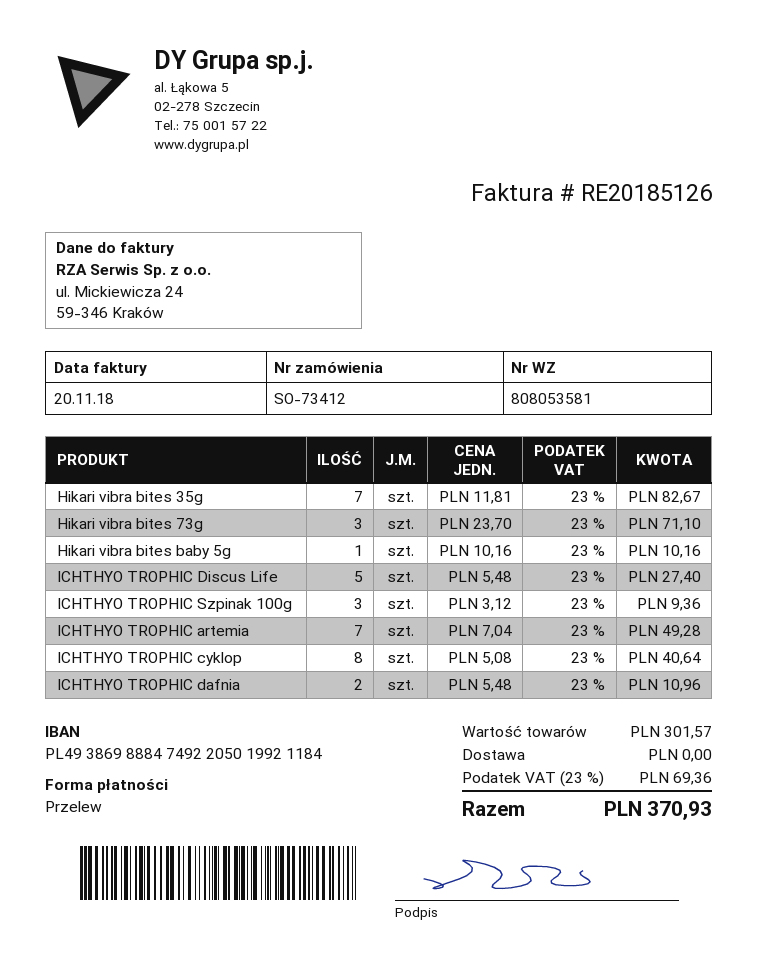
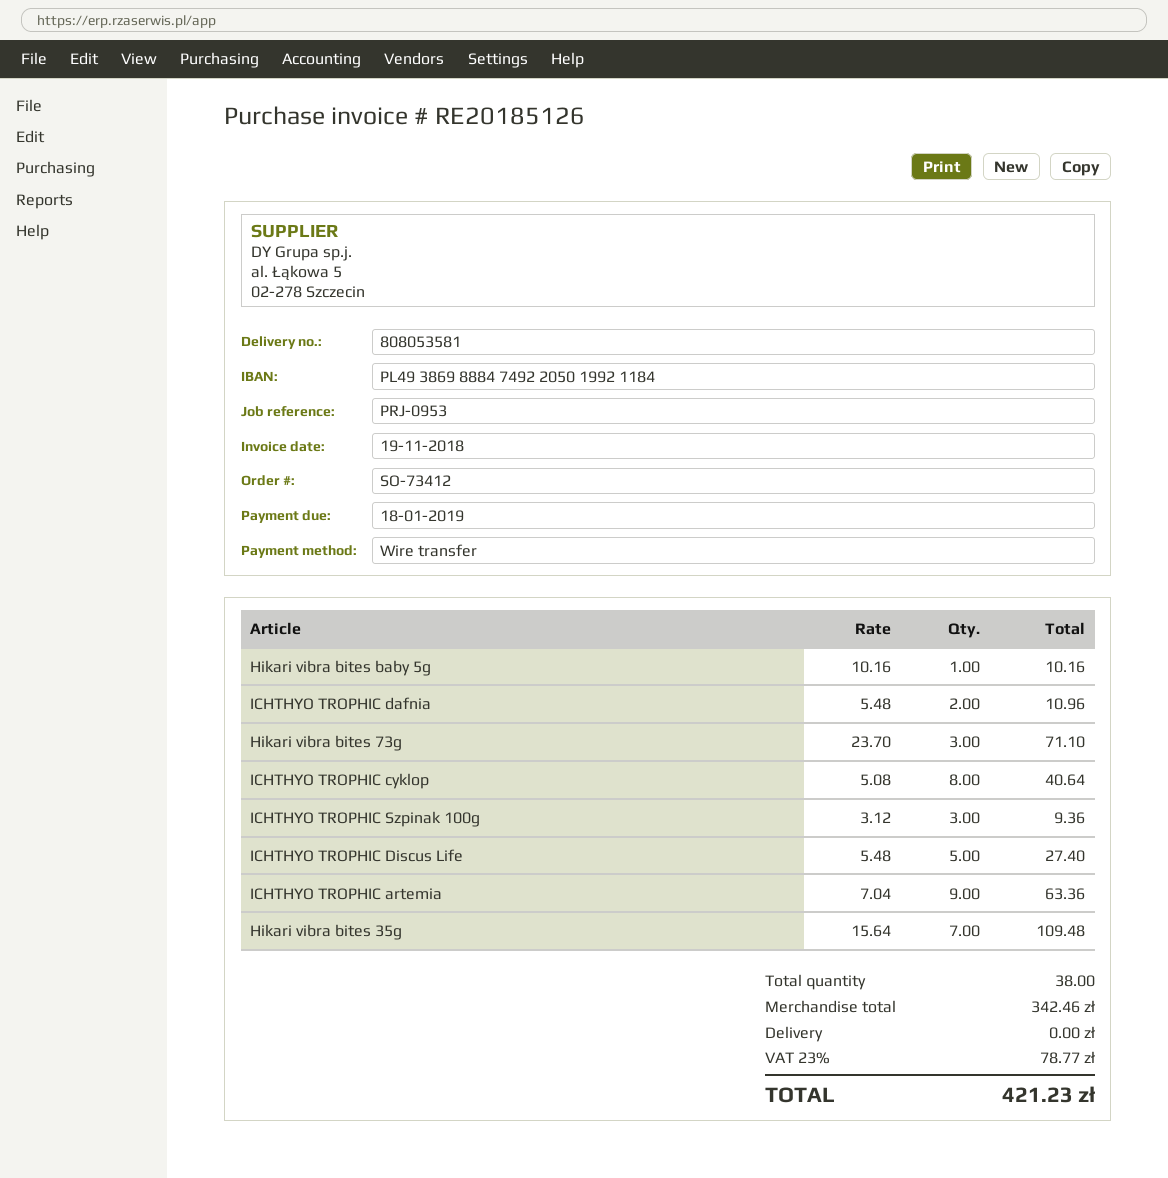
invoice date: 2018-11-20 -> 2018-11-19
Hikari vibra bites 35g: 7 x 11.81 = 82.67 -> 7 x 15.64 = 109.48
ICHTHYO TROPHIC artemia: 7 x 7.04 = 49.28 -> 9 x 7.04 = 63.36
subtotal: 301.57 -> 342.46
tax: 23% = 69.36 -> 23% = 78.77
total: 370.93 -> 421.23

